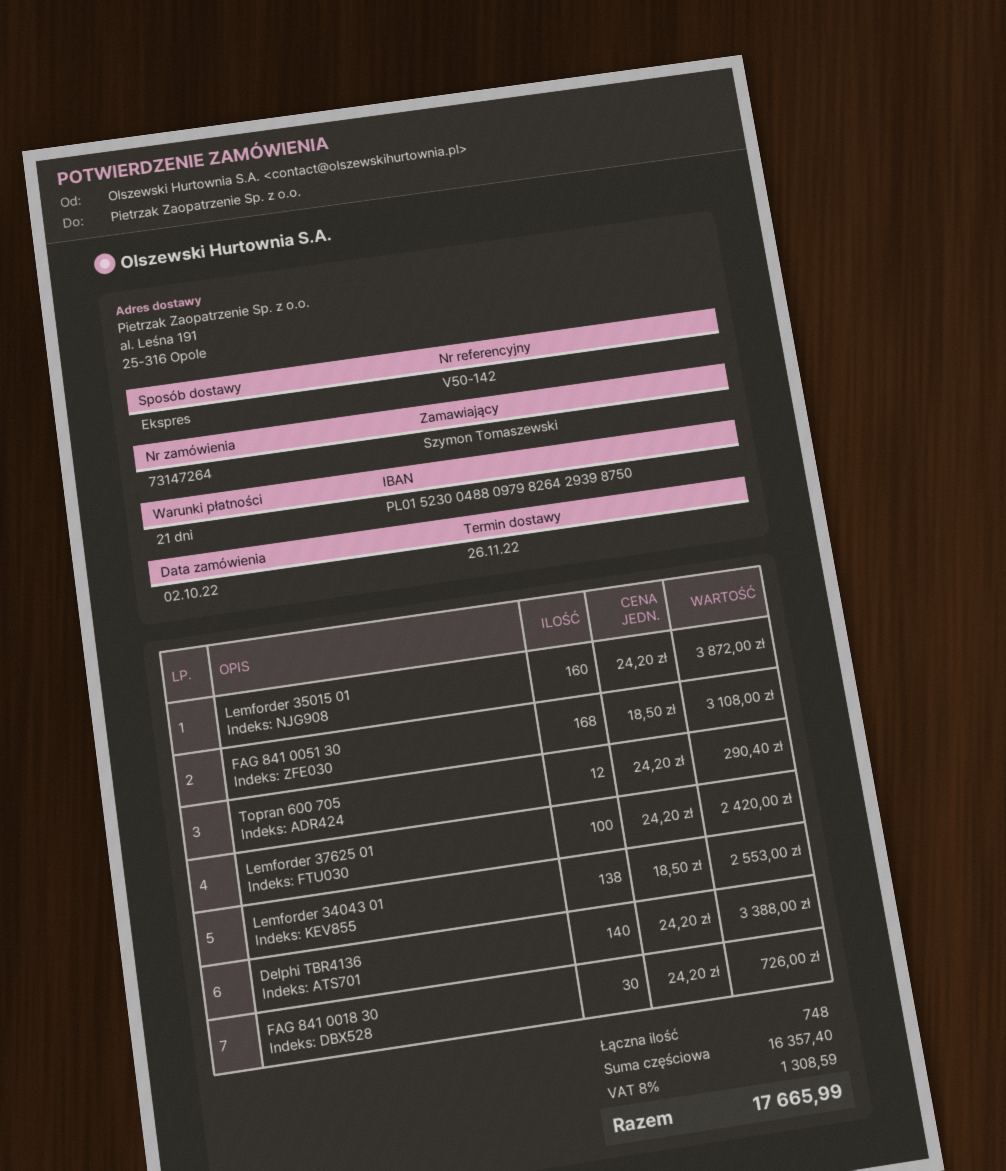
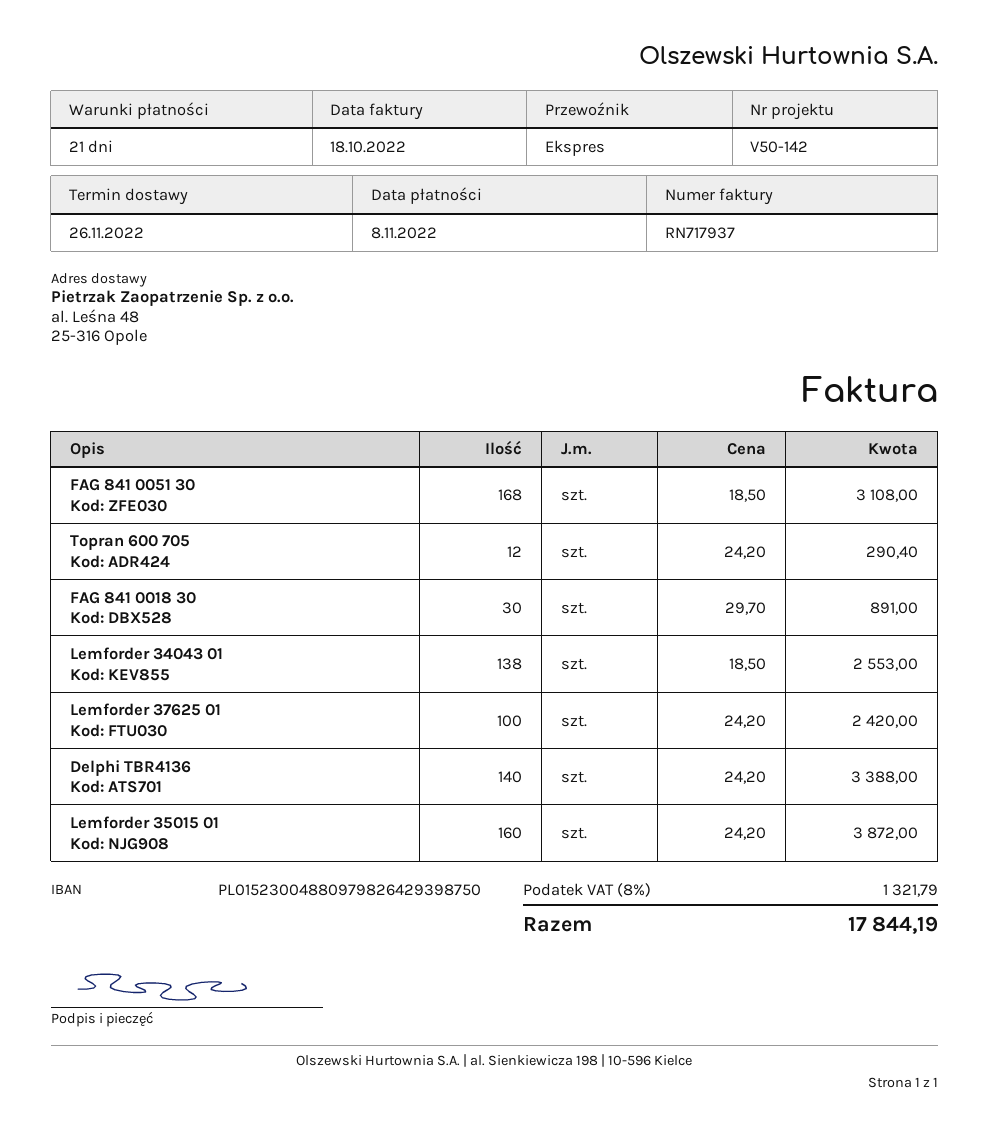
ship to: al. Leśna 191, 25-316 Opole -> al. Leśna 48, 25-316 Opole
FAG 841 0018 30: 30 x 24.20 = 726.00 -> 30 x 29.70 = 891.00
tax: 8% = 1308.59 -> 8% = 1321.79
total: 17665.99 -> 17844.19

